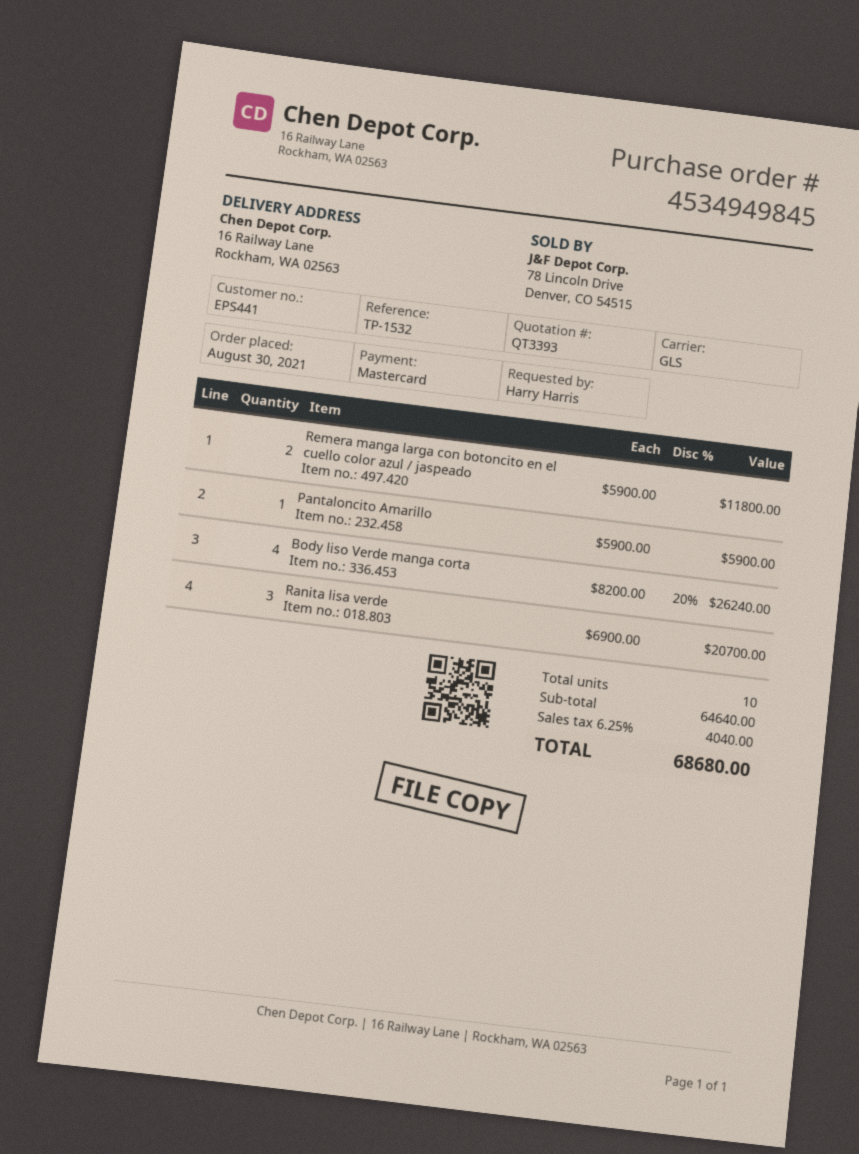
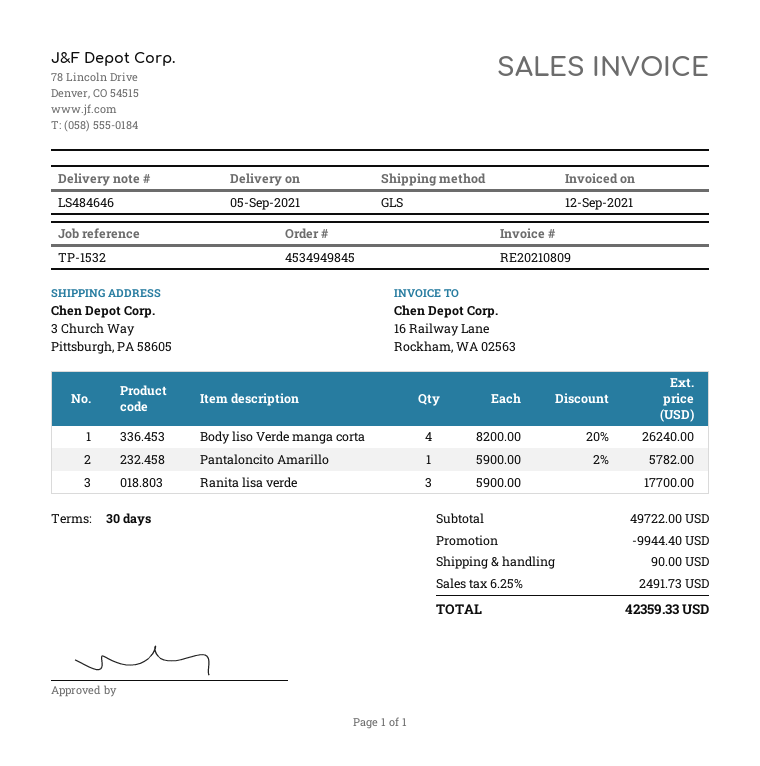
ship to: 16 Railway Lane, Rockham, WA 02563 -> 3 Church Way, Pittsburgh, PA 58605
Remera manga larga con botoncito en el cuello color azul / jaspeado: 2 x 5900.00 = 11800.00 -> none
Pantaloncito Amarillo: 1 x 5900.00 = 5900.00 -> 1 x 5900.00 - 2% = 5782.00
Ranita lisa verde: 3 x 6900.00 = 20700.00 -> 3 x 5900.00 = 17700.00
subtotal: 64640.00 -> 49722.00
discount: none -> 9944.40
shipping: none -> 90.00
tax: 6.25% = 4040.00 -> 6.25% = 2491.73
total: 68680.00 -> 42359.33

